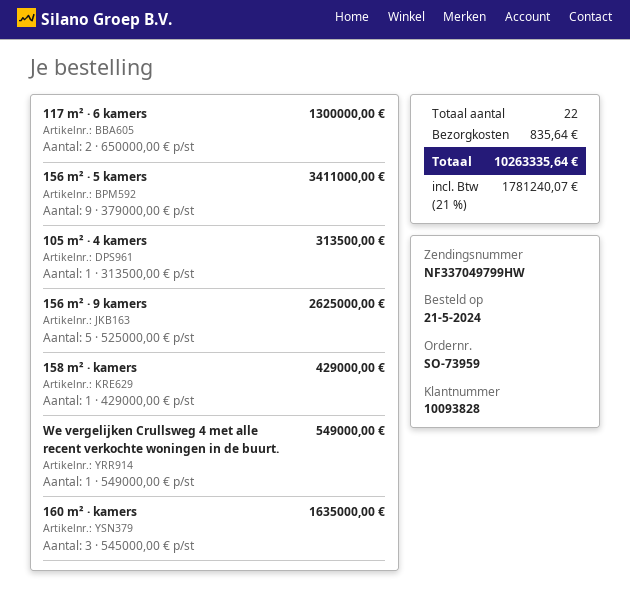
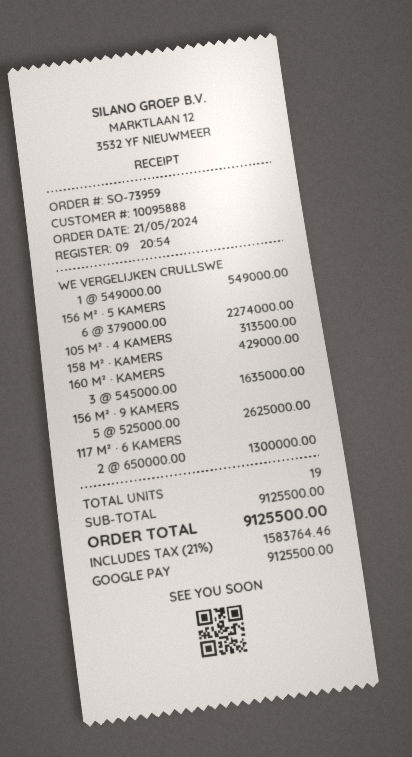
customer number: 10093828 -> 10095888
156 m² · 5 kamers: 9 x 379000.00 = 3411000.00 -> 6 x 379000.00 = 2274000.00
total quantity: 22 -> 19
shipping: 835.64 -> none
tax: 21% = 1781240.07 -> 21% = 1583764.46
total: 10263335.64 -> 9125500.00

